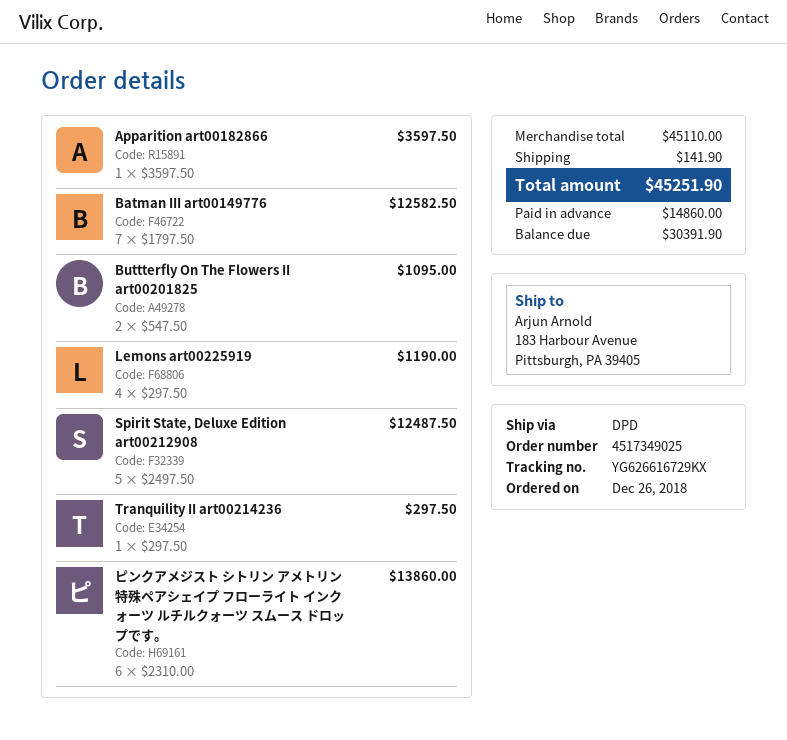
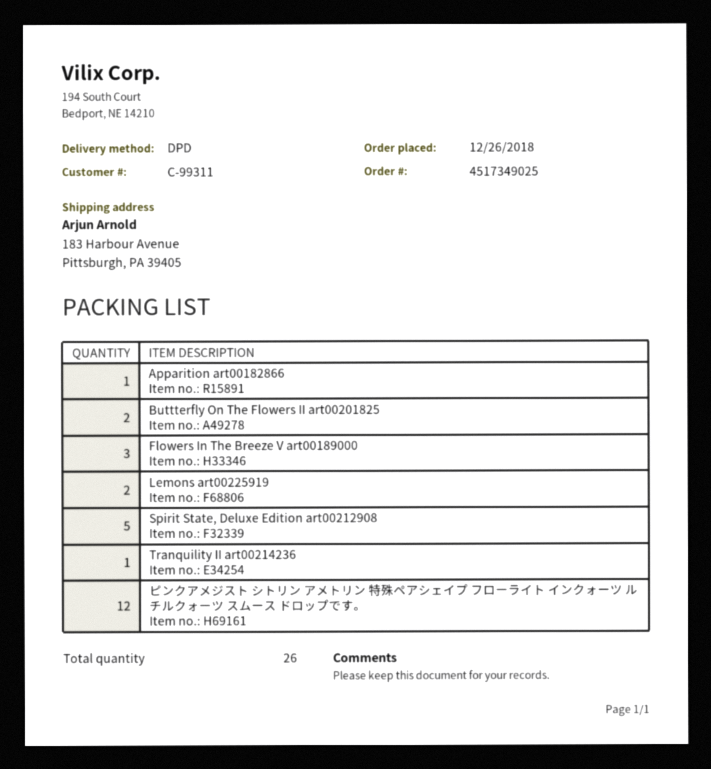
Batman III art00149776: 7 -> none
Lemons art00225919: 4 -> 2
ピンクアメジスト シトリン アメトリン 特殊ペアシェイプ フローライト インクォーツ ルチルクォーツ スムース ドロップです。: 6 -> 12
Flowers In The Breeze V art00189000: none -> 3

